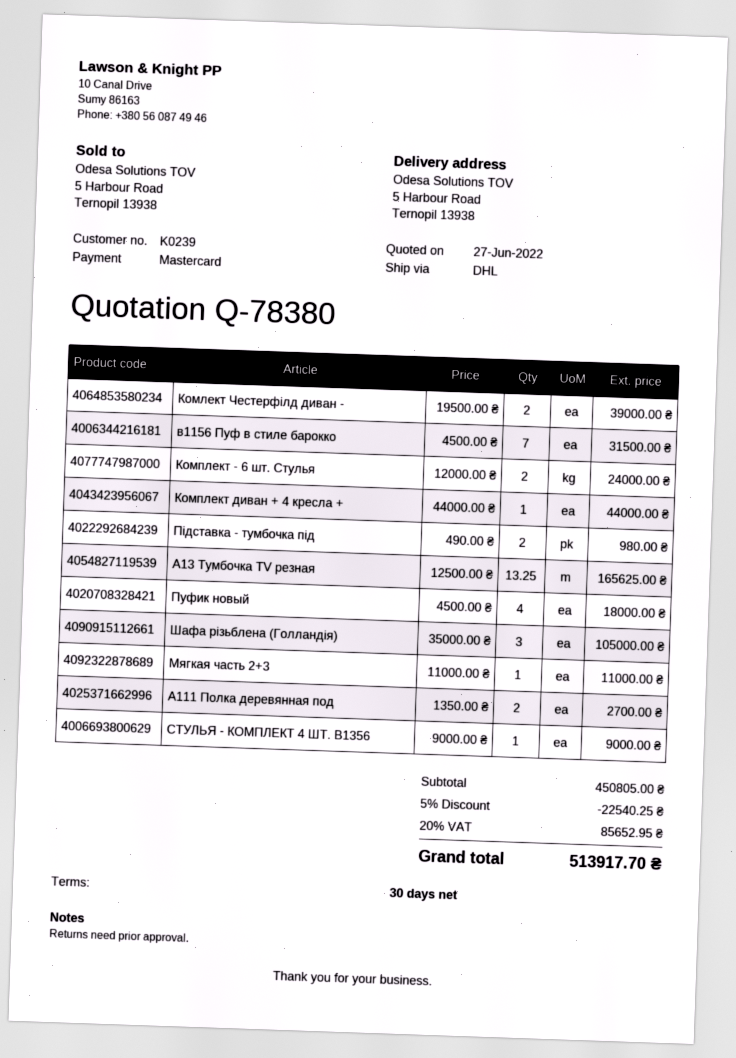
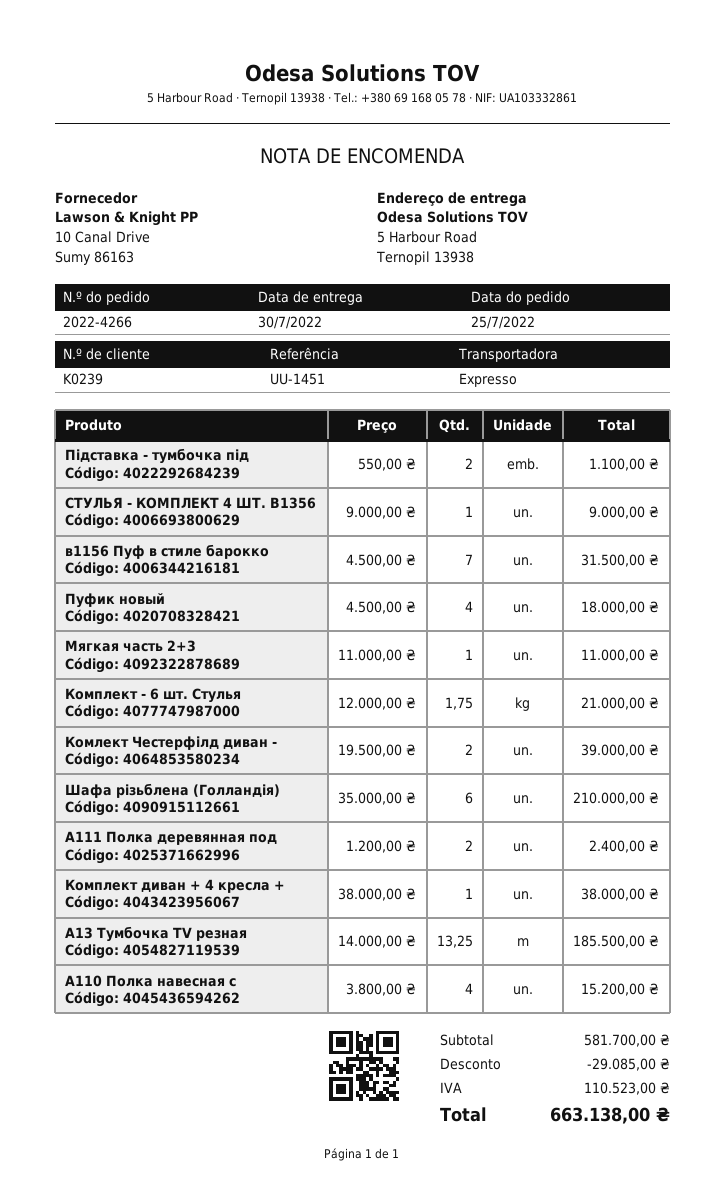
shipping method: DHL -> express
Комплект - 6 шт. Стулья: 2 x 12000.00 = 24000.00 -> 1.75 x 12000.00 = 21000.00
Комплект диван + 4 кресла +: 1 x 44000.00 = 44000.00 -> 1 x 38000.00 = 38000.00
Підставка - тумбочка під: 2 x 490.00 = 980.00 -> 2 x 550.00 = 1100.00
А13 Тумбочка TV резная: 13.25 x 12500.00 = 165625.00 -> 13.25 x 14000.00 = 185500.00
Шафа різьблена (Голландія): 3 x 35000.00 = 105000.00 -> 6 x 35000.00 = 210000.00
А111 Полка деревянная под: 2 x 1350.00 = 2700.00 -> 2 x 1200.00 = 2400.00
А110 Полка навесная с: none -> 4 x 3800.00 = 15200.00
subtotal: 450805.00 -> 581700.00
discount: 22540.25 -> 29085.00
tax: 85652.95 -> 110523.00
total: 513917.70 -> 663138.00

